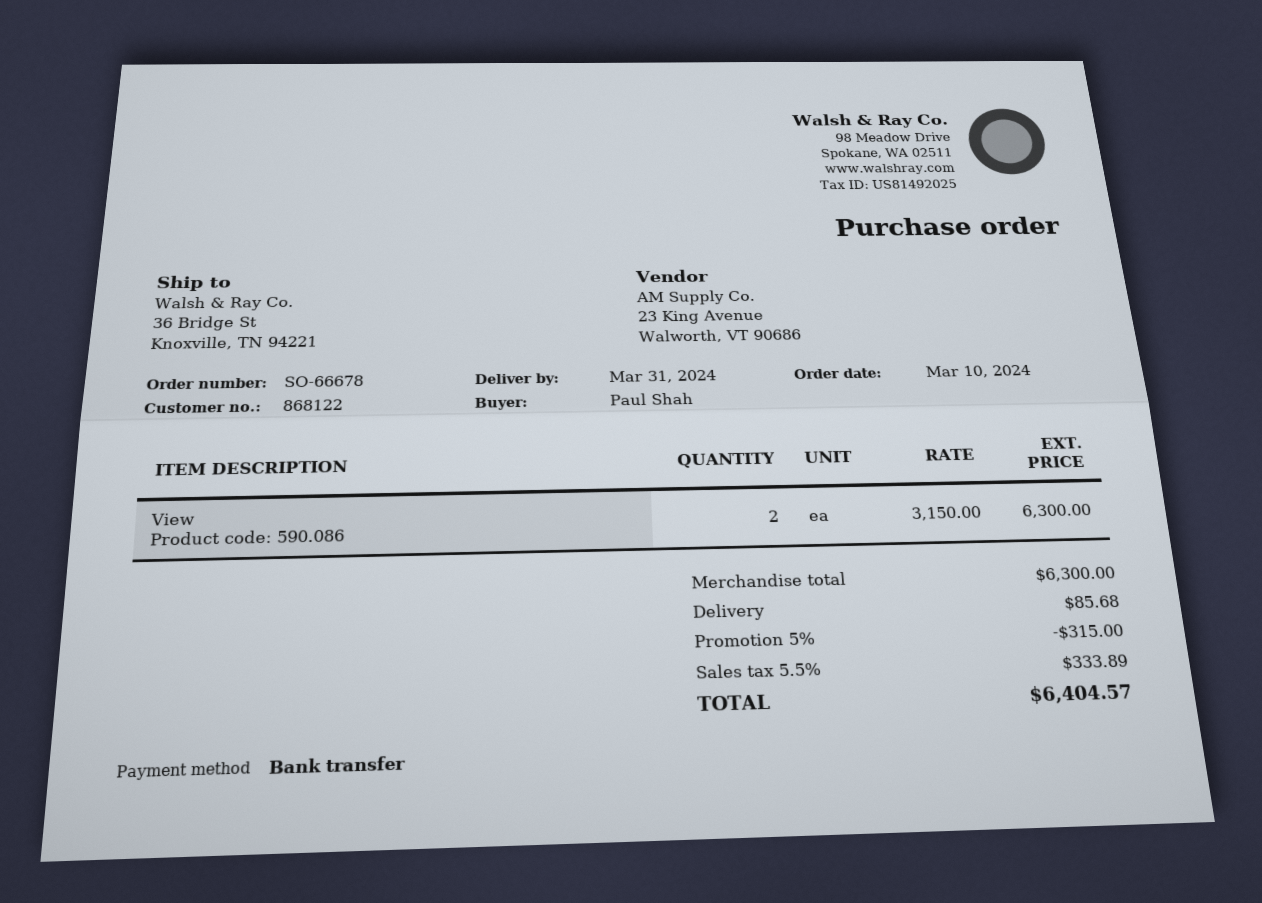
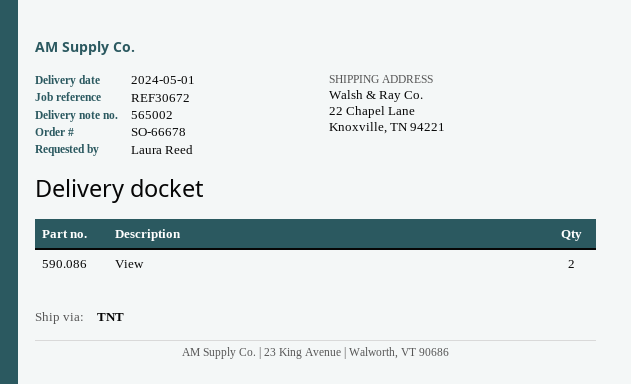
delivery date: 2024-03-31 -> 2024-05-01
ordered by: Paul Shah -> Laura Reed
ship to: 36 Bridge St, Knoxville, TN 94221 -> 22 Chapel Lane, Knoxville, TN 94221

